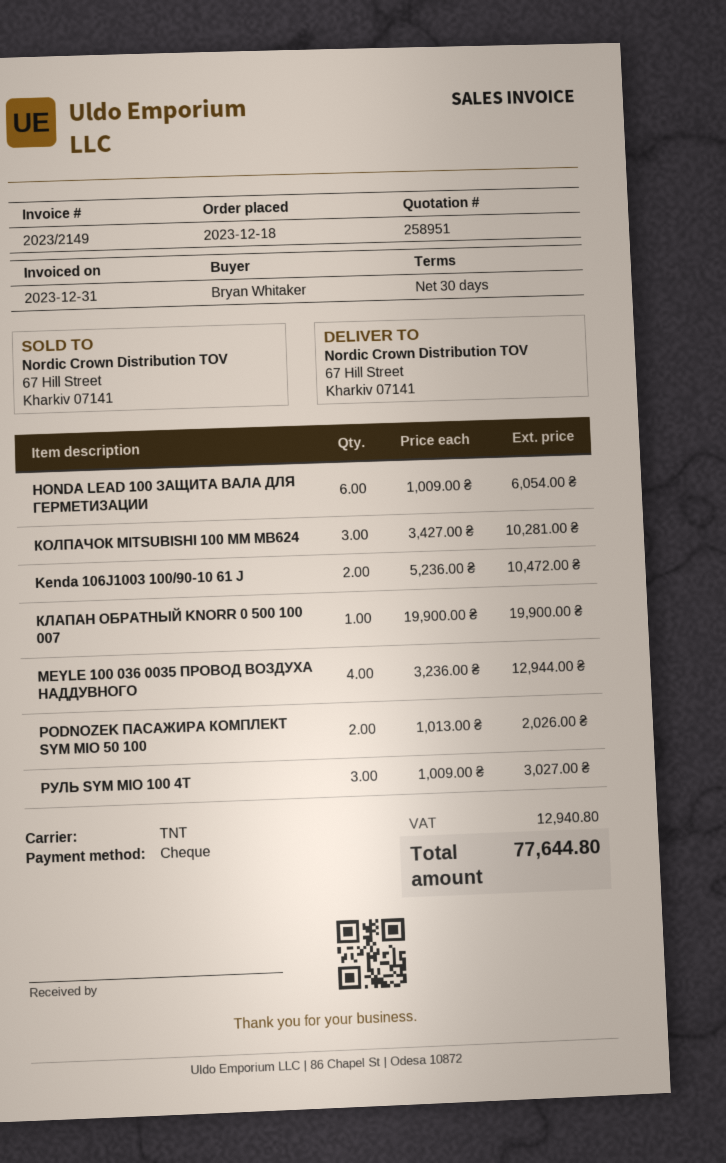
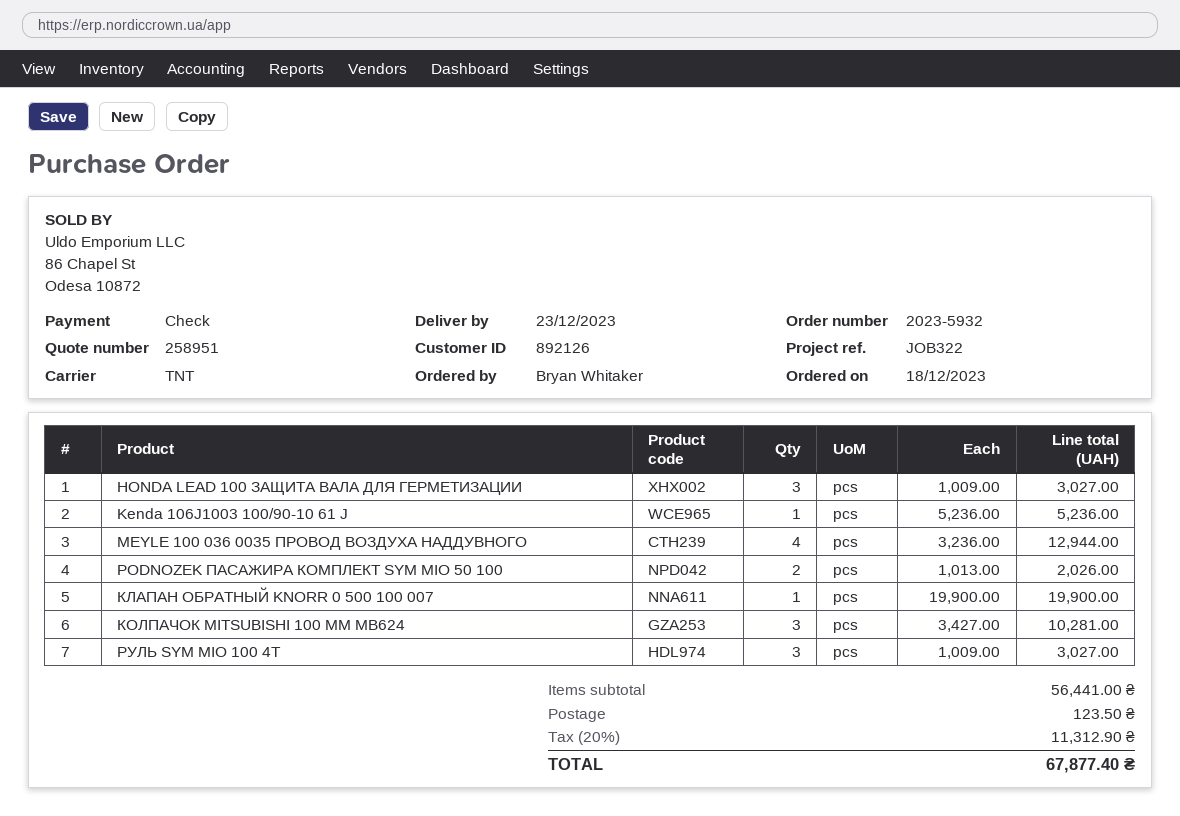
HONDA LEAD 100 ЗАЩИТА ВАЛА ДЛЯ ГЕРМЕТИЗАЦИИ: 6 x 1009.00 = 6054.00 -> 3 x 1009.00 = 3027.00
Kenda 106J1003 100/90-10 61 J: 2 x 5236.00 = 10472.00 -> 1 x 5236.00 = 5236.00
shipping: none -> 123.50
tax: 12940.80 -> 11312.90
total: 77644.80 -> 67877.40

